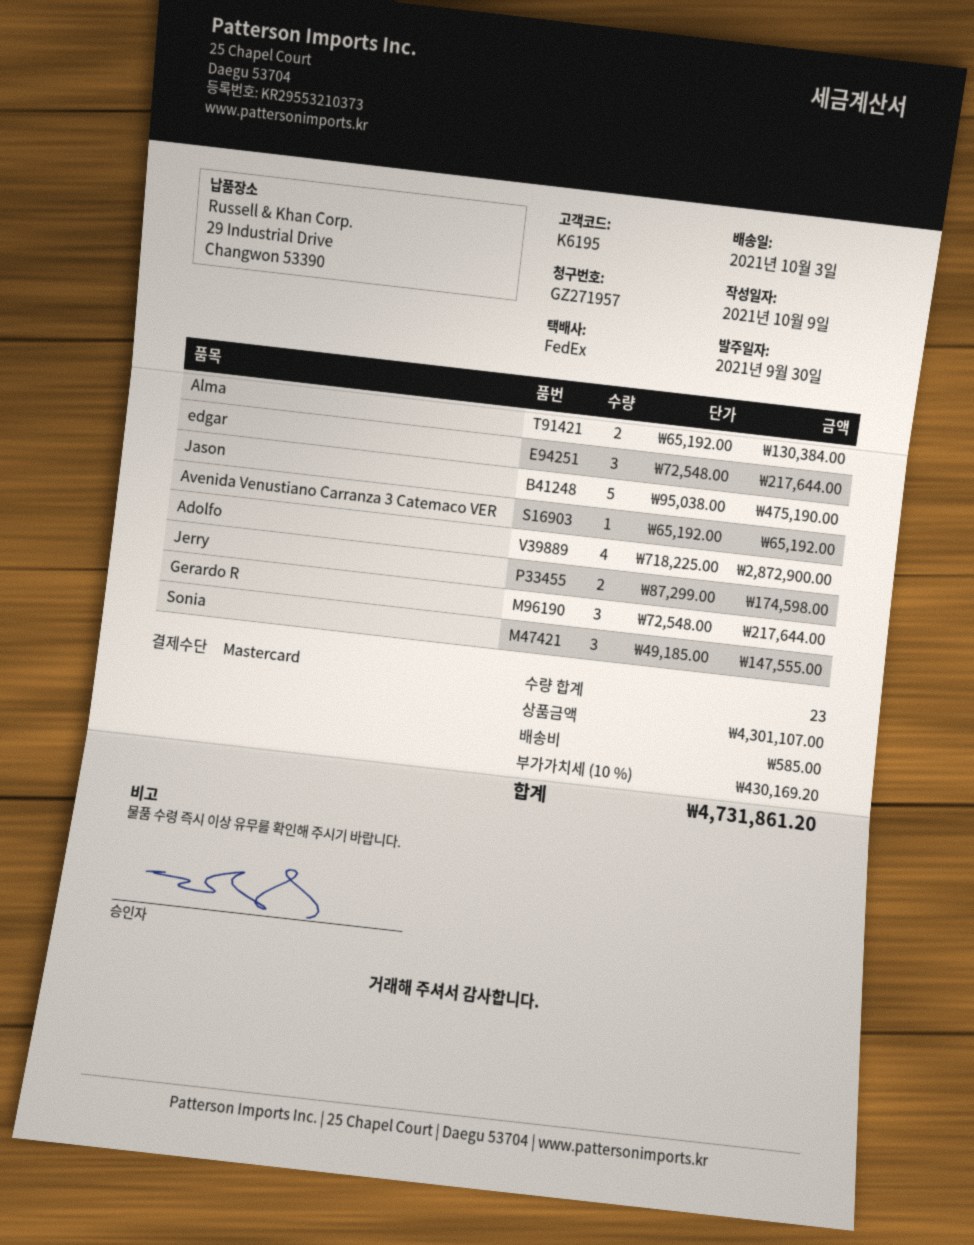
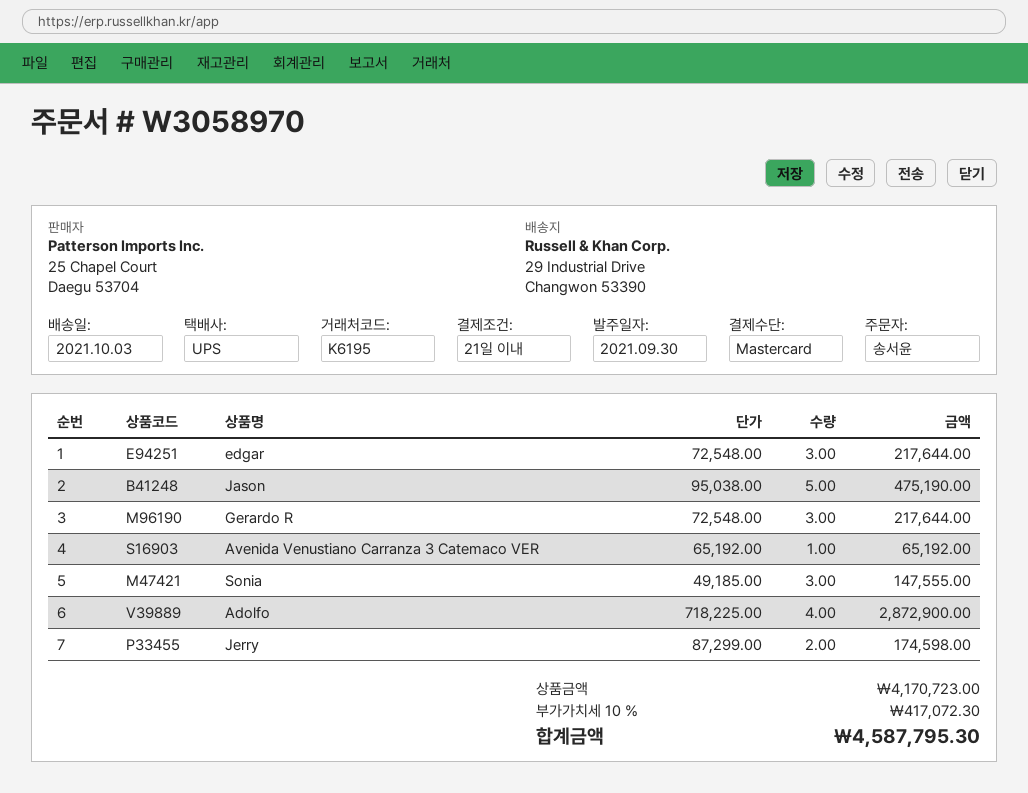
shipping method: FedEx -> UPS
Alma: 2 x 65192.00 = 130384.00 -> none
subtotal: 4301107.00 -> 4170723.00
shipping: 585.00 -> none
tax: 10% = 430169.20 -> 10% = 417072.30
total: 4731861.20 -> 4587795.30

